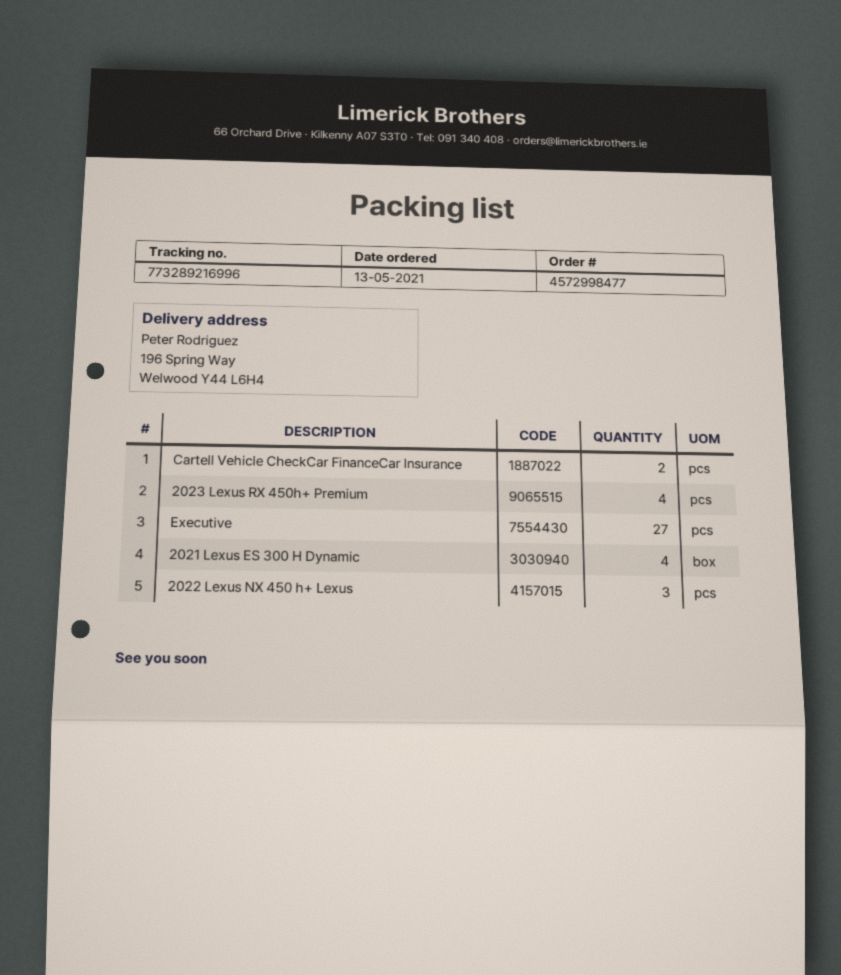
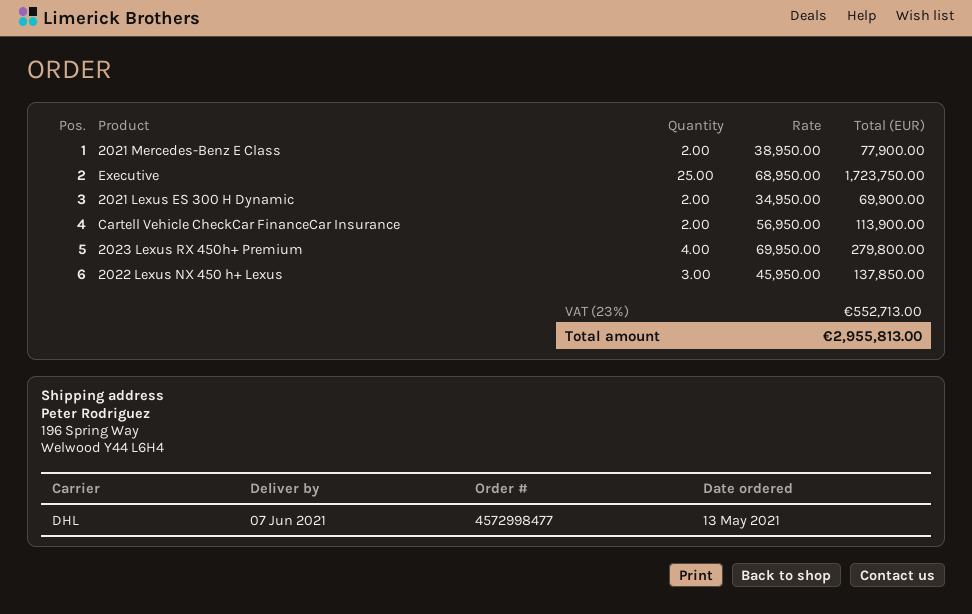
Executive: 27 -> 25
2021 Lexus ES 300 H Dynamic: 4 -> 2
2021 Mercedes-Benz E Class: none -> 2

